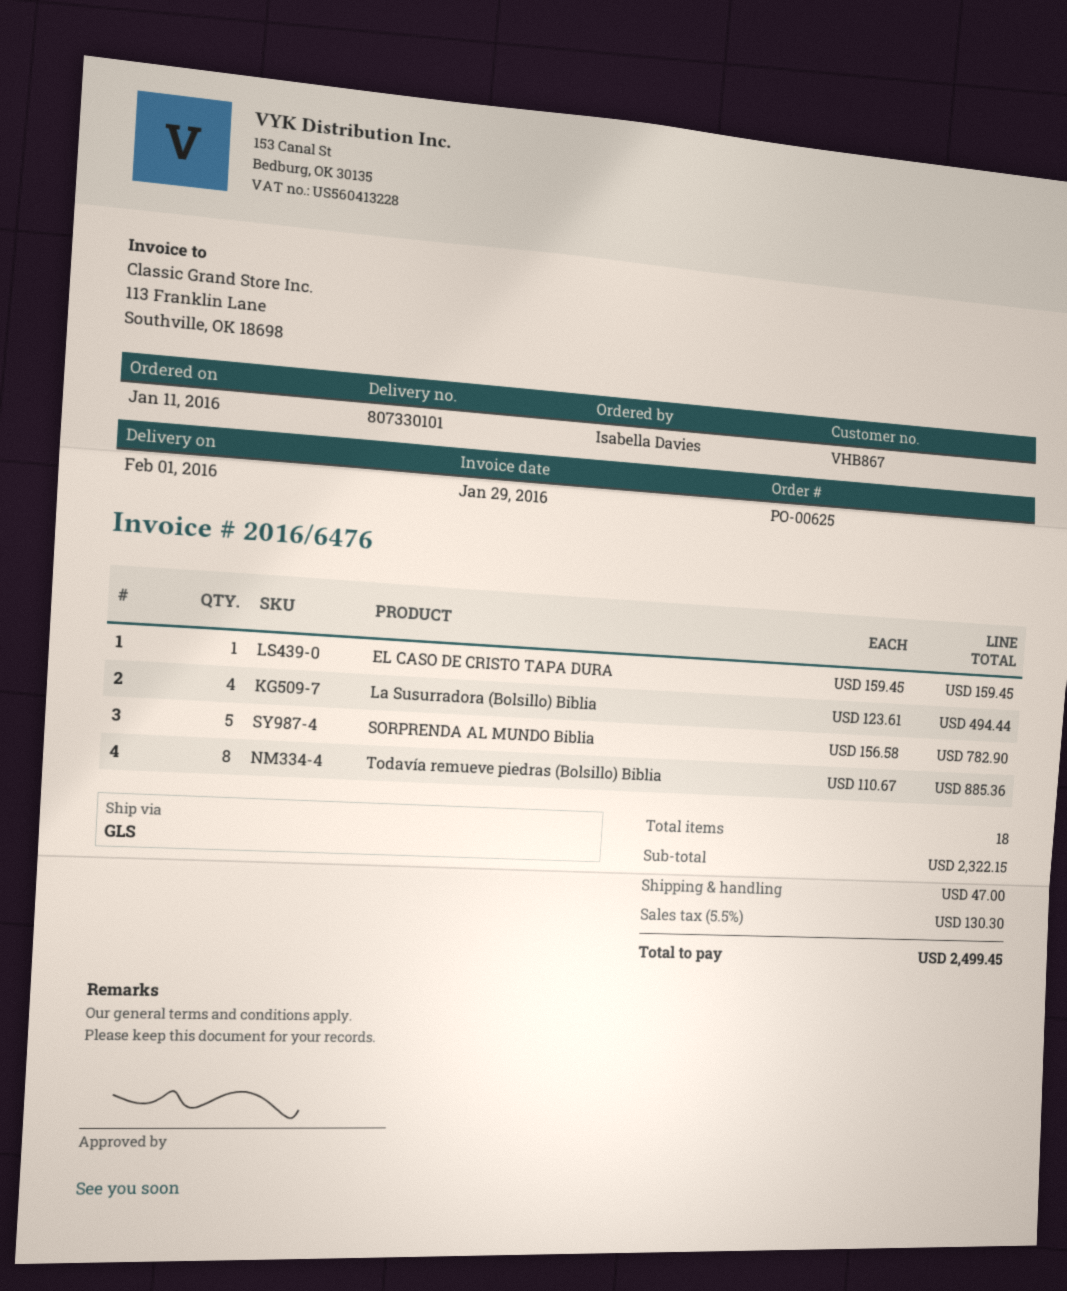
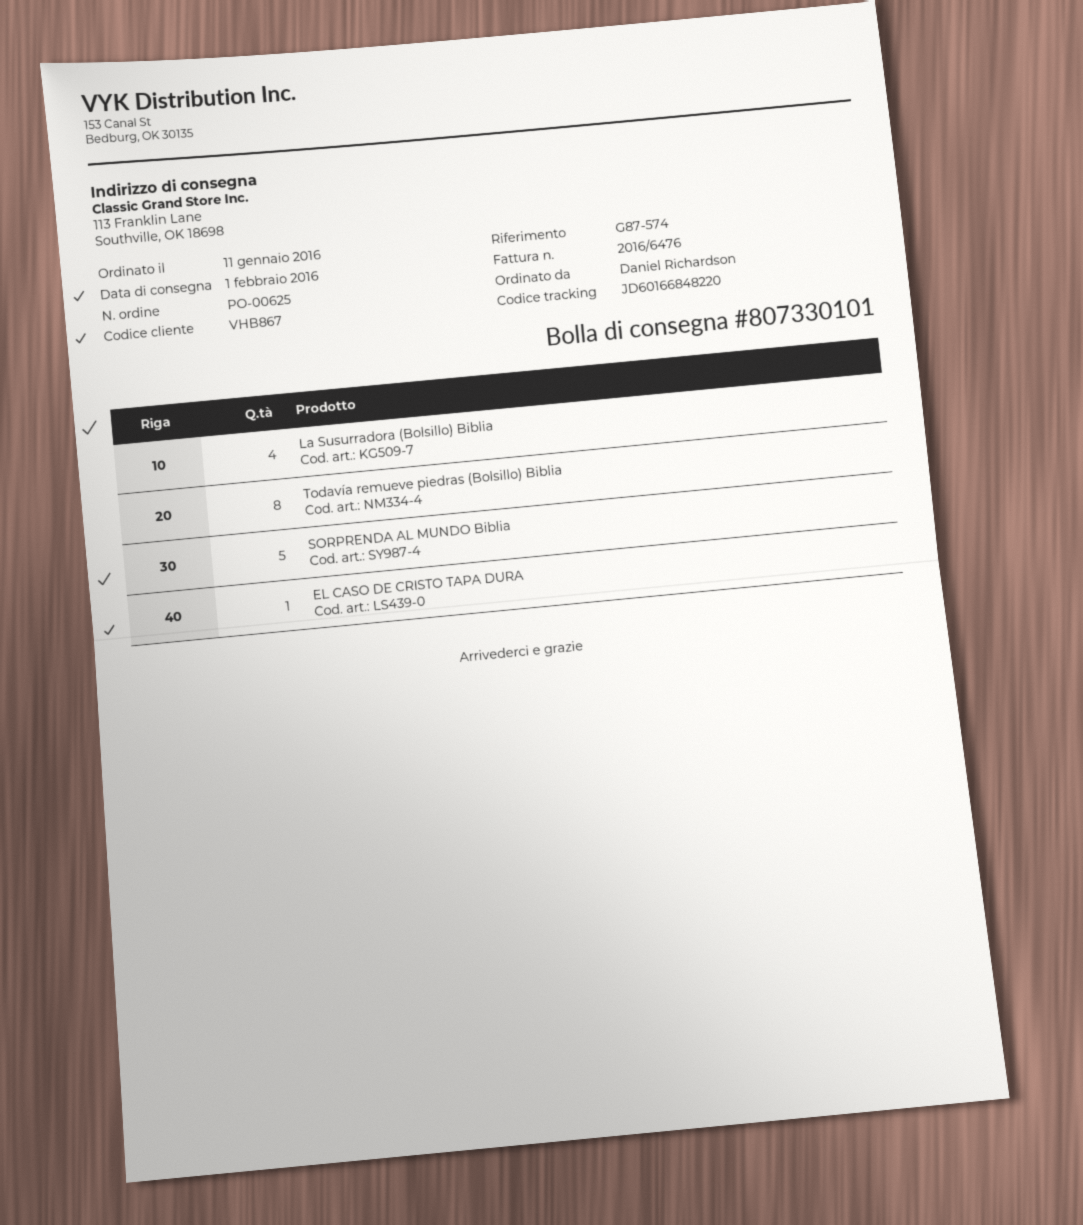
ordered by: Isabella Davies -> Daniel Richardson

